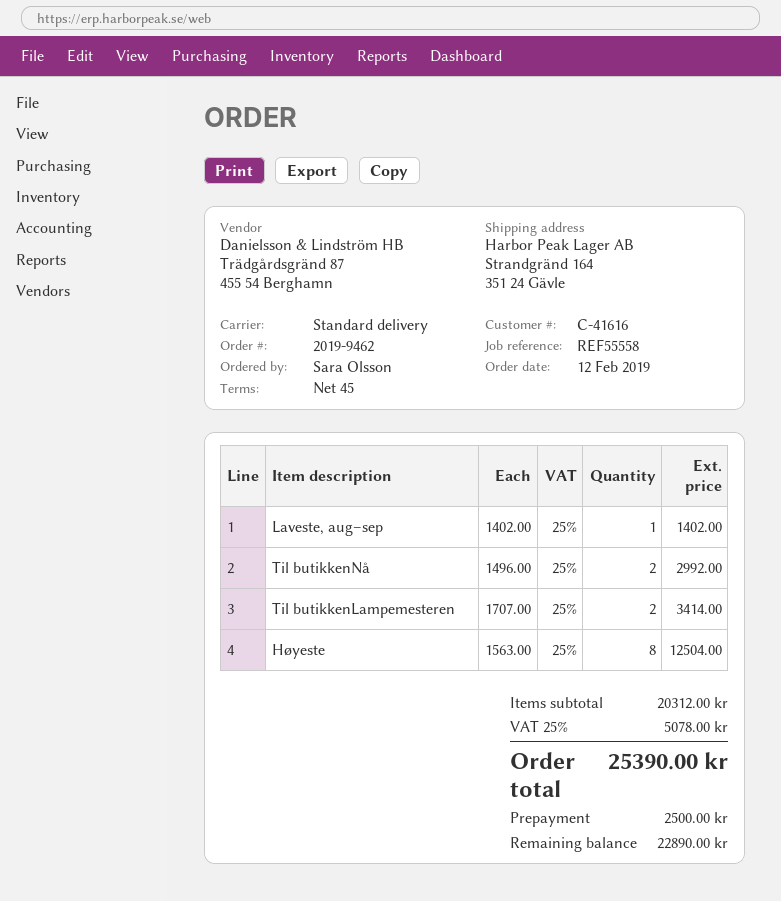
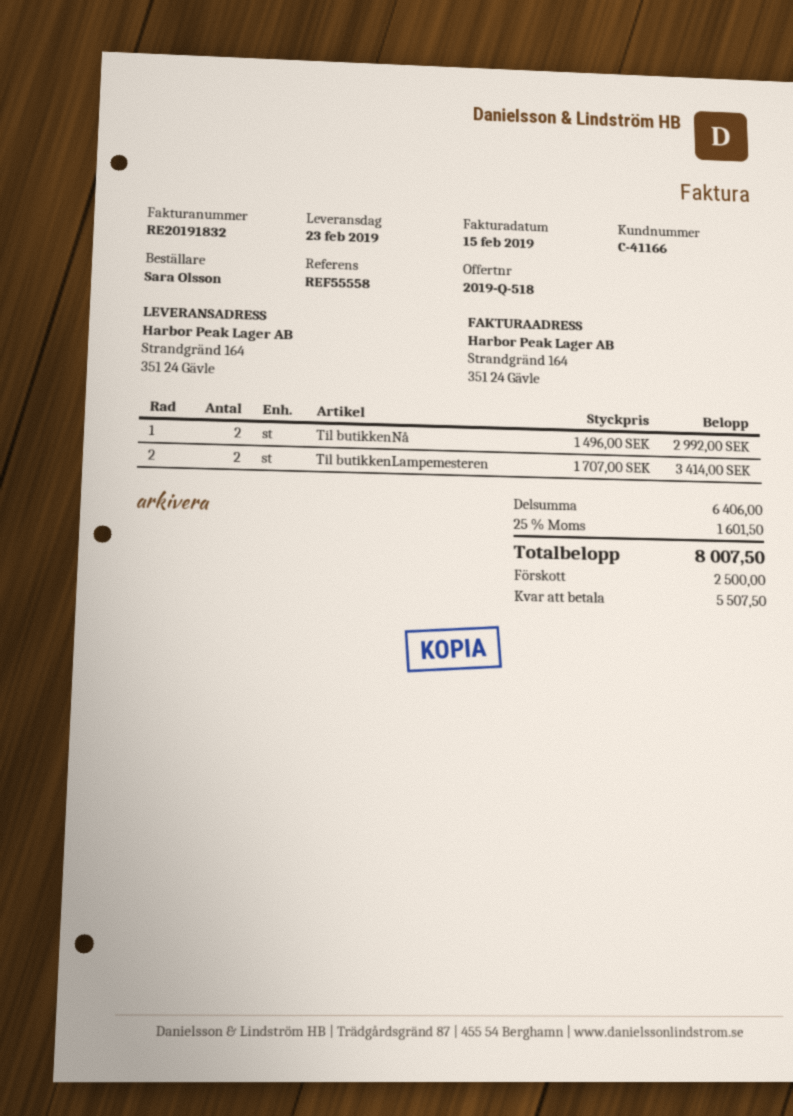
customer number: C-41616 -> C-41166
Laveste, aug–sep: 1 x 1402.00 = 1402.00 -> none
Høyeste: 8 x 1563.00 = 12504.00 -> none
subtotal: 20312.00 -> 6406.00
tax: 25% = 5078.00 -> 25% = 1601.50
total: 25390.00 -> 8007.50
balance: 22890.00 -> 5507.50

